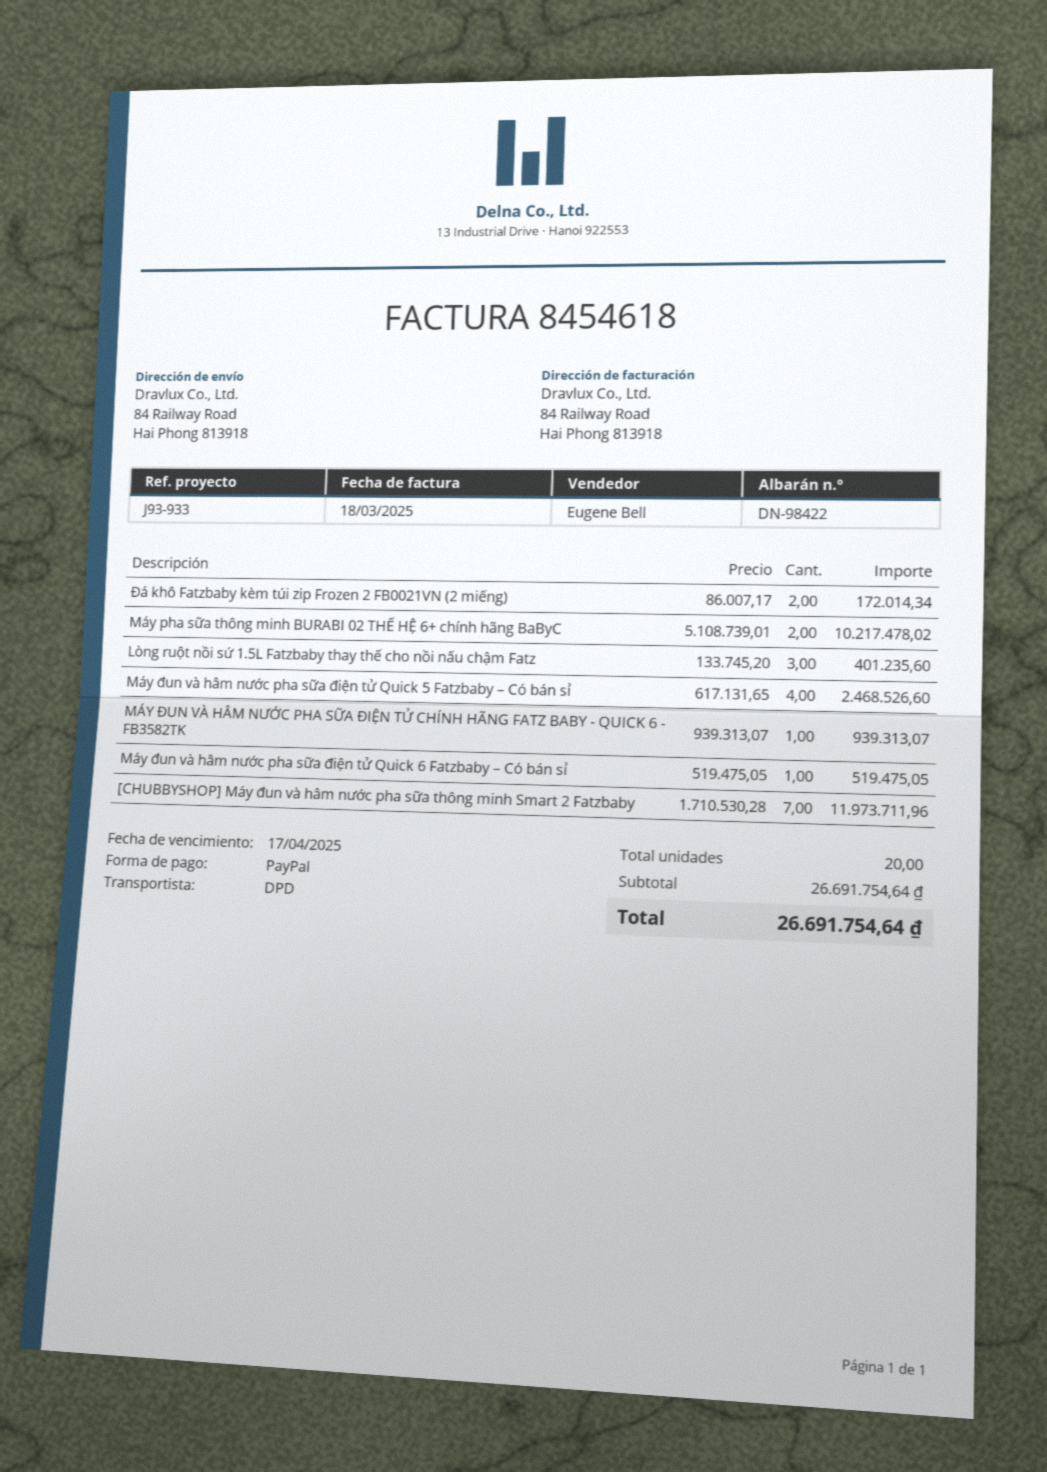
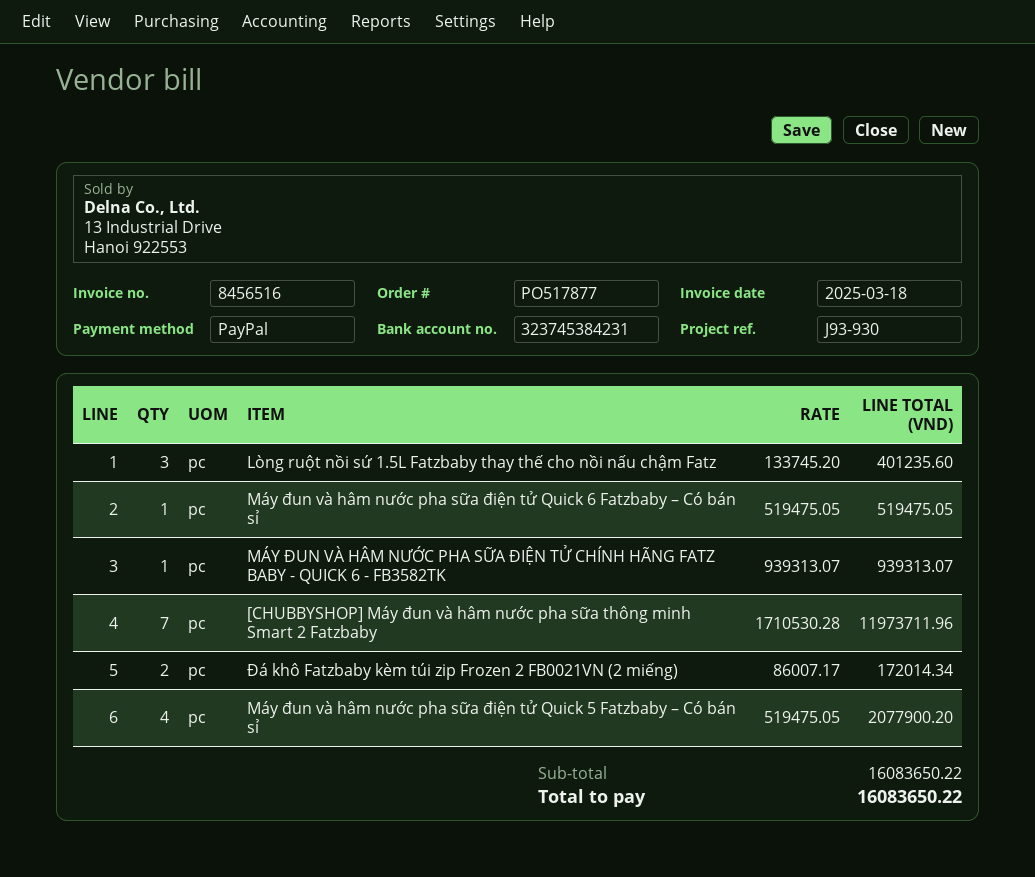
invoice number: 8454618 -> 8456516
reference: J93-933 -> J93-930
Máy pha sữa thông minh BURABI 02 THẾ HỆ 6+ chính hãng BaByC: 2 x 5108739.01 = 10217478.02 -> none
Máy đun và hâm nước pha sữa điện tử Quick 5 Fatzbaby – Có bán sỉ: 4 x 617131.65 = 2468526.60 -> 4 x 519475.05 = 2077900.20
subtotal: 26691754.64 -> 16083650.22
total: 26691754.64 -> 16083650.22

